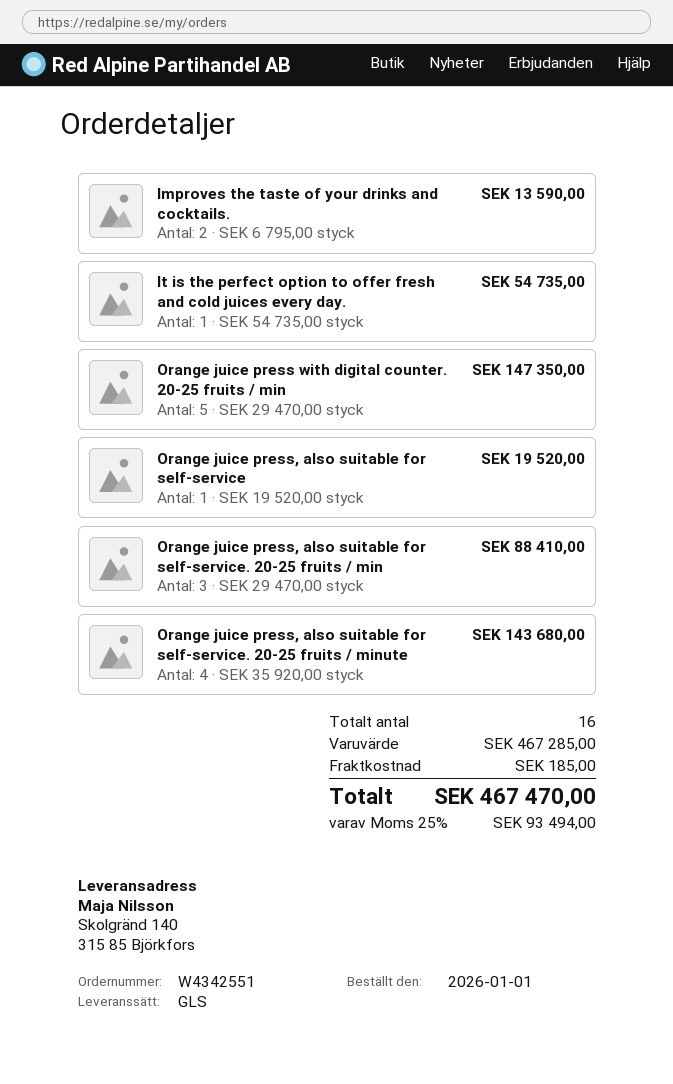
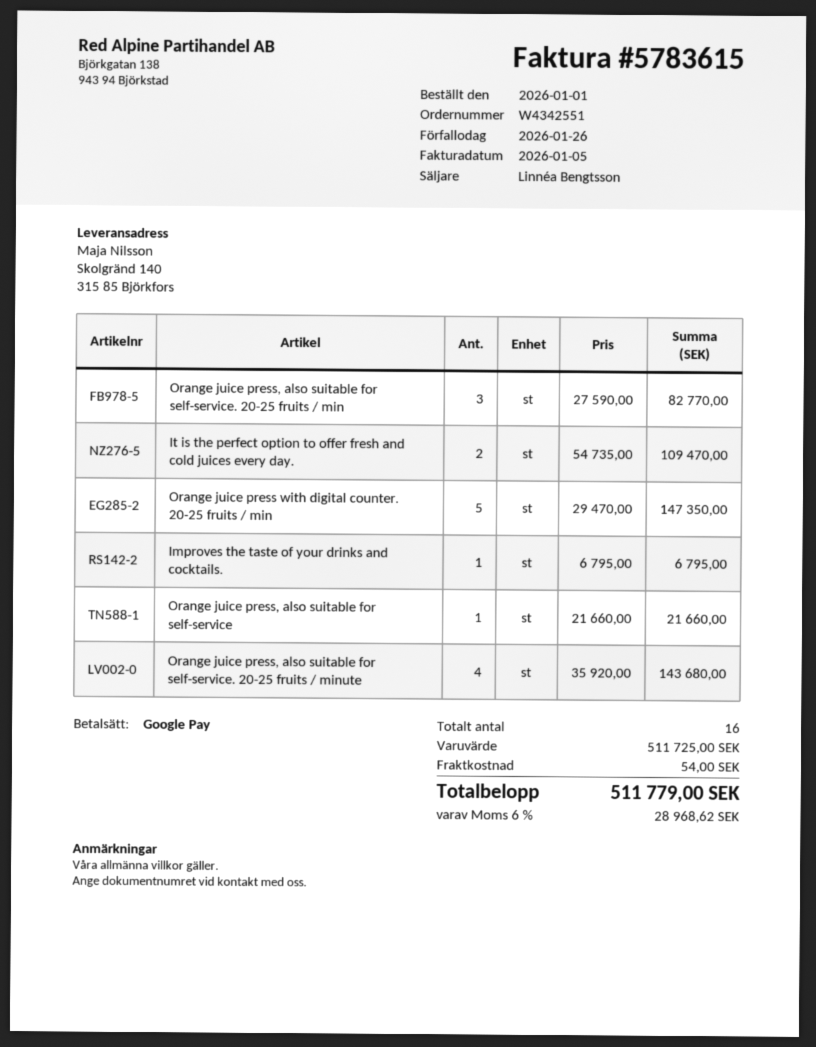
Improves the taste of your drinks and cocktails.: 2 x 6795.00 = 13590.00 -> 1 x 6795.00 = 6795.00
It is the perfect option to offer fresh and cold juices every day.: 1 x 54735.00 = 54735.00 -> 2 x 54735.00 = 109470.00
Orange juice press, also suitable for self-service: 1 x 19520.00 = 19520.00 -> 1 x 21660.00 = 21660.00
Orange juice press, also suitable for self-service. 20-25 fruits / min: 3 x 29470.00 = 88410.00 -> 3 x 27590.00 = 82770.00
subtotal: 467285.00 -> 511725.00
shipping: 185.00 -> 54.00
tax: 25% = 93494.00 -> 6% = 28968.62
total: 467470.00 -> 511779.00

